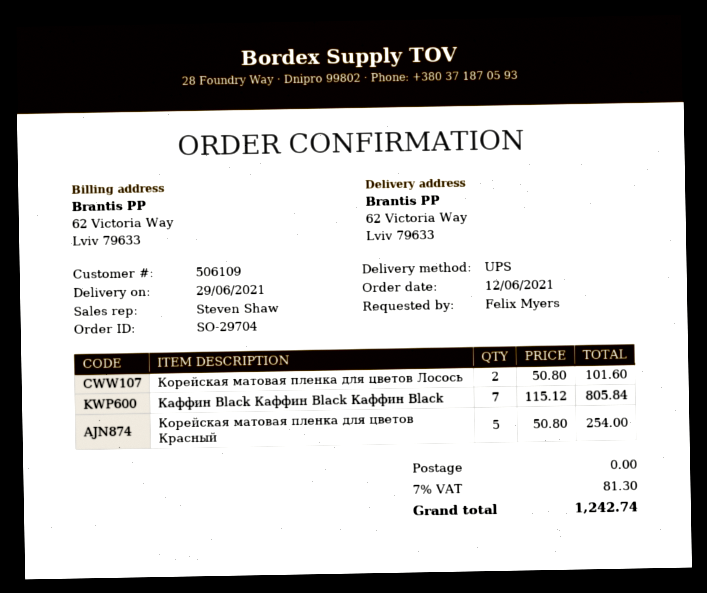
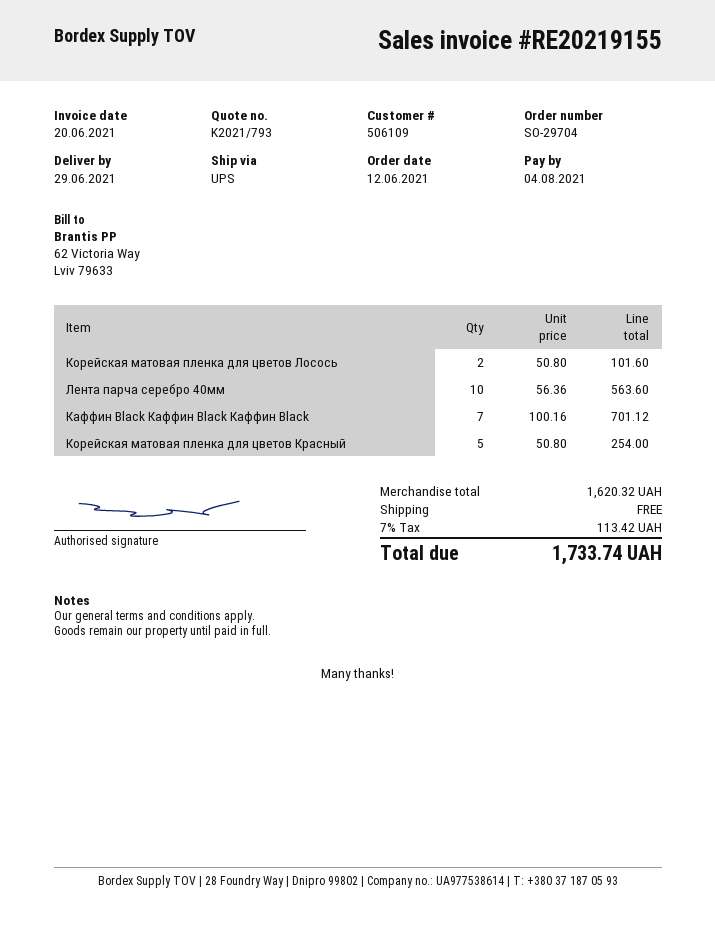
Каффин Black Каффин Black Каффин Black: 7 x 115.12 = 805.84 -> 7 x 100.16 = 701.12
Лента парча серебро 40мм: none -> 10 x 56.36 = 563.60
tax: 7% = 81.30 -> 7% = 113.42
total: 1242.74 -> 1733.74

